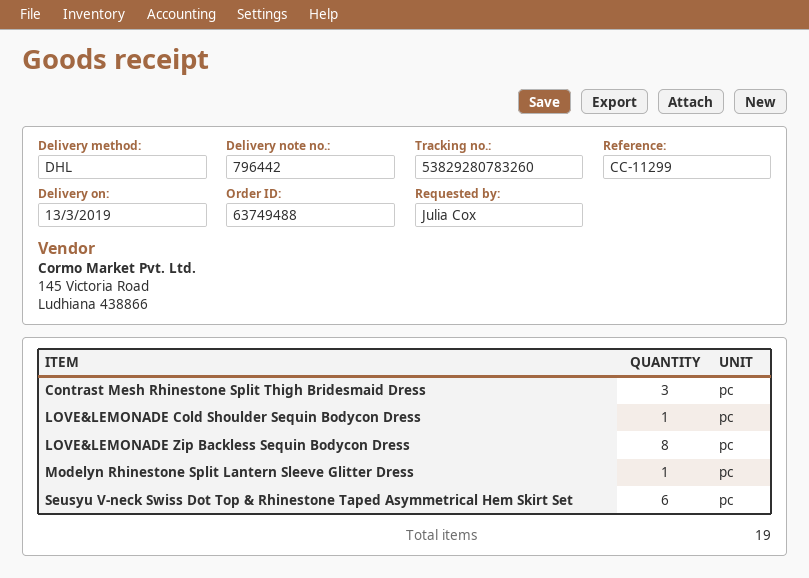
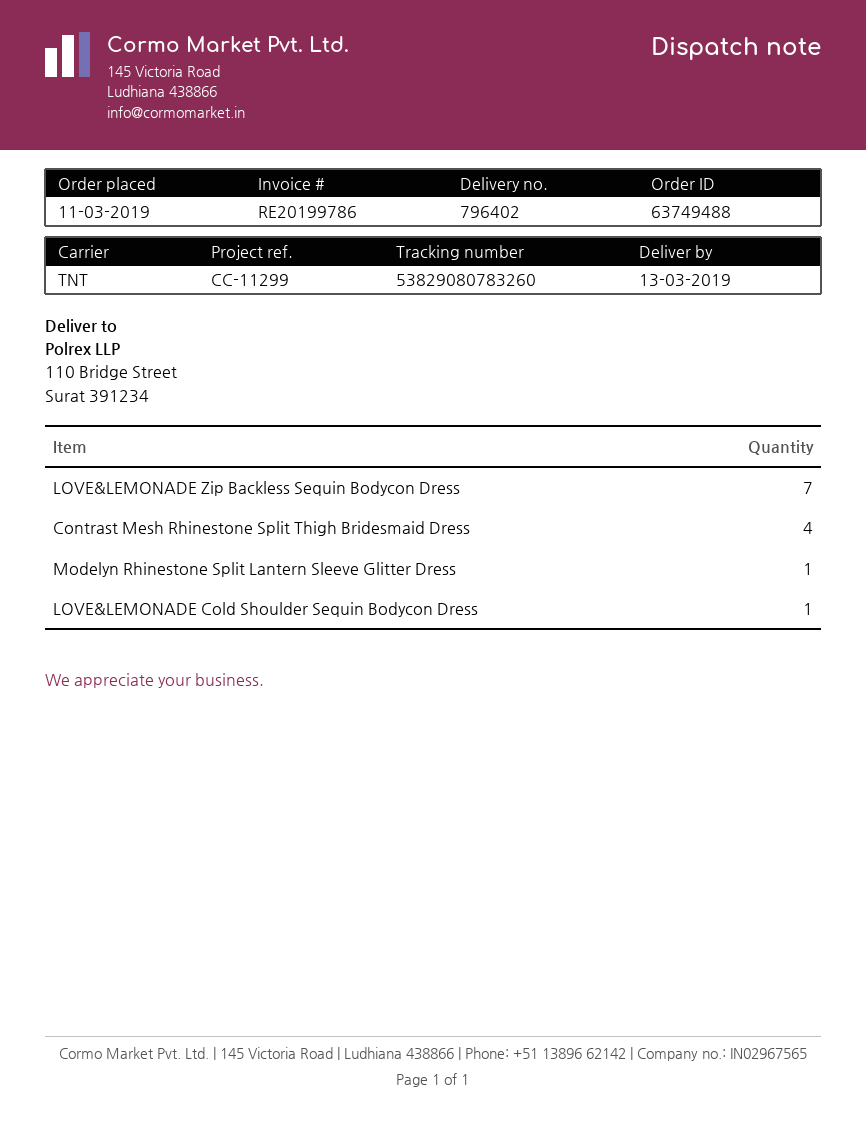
delivery note number: 796442 -> 796402
shipping method: DHL -> TNT
tracking number: 53829280783260 -> 53829080783260
Contrast Mesh Rhinestone Split Thigh Bridesmaid Dress: 3 -> 4
LOVE&LEMONADE Zip Backless Sequin Bodycon Dress: 8 -> 7
Seusyu V-neck Swiss Dot Top & Rhinestone Taped Asymmetrical Hem Skirt Set: 6 -> none

